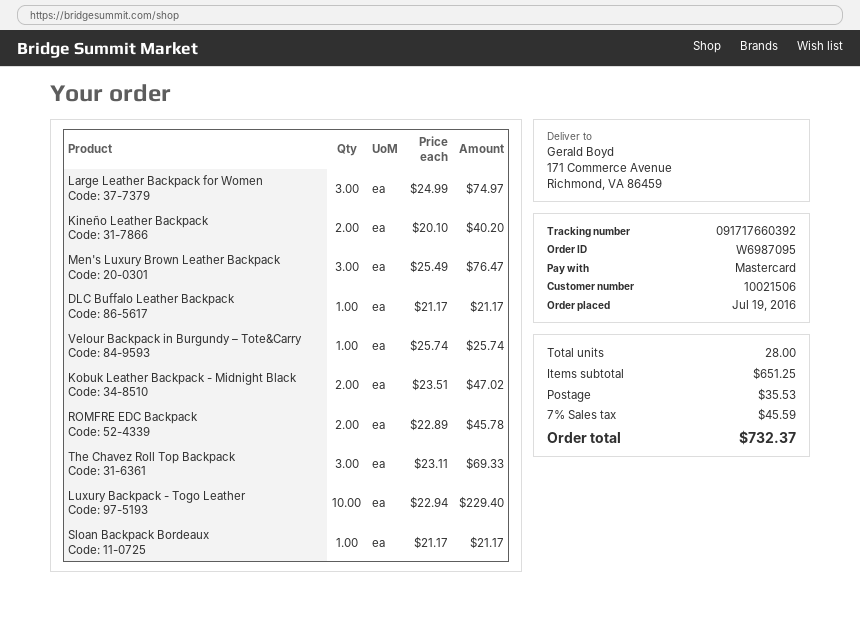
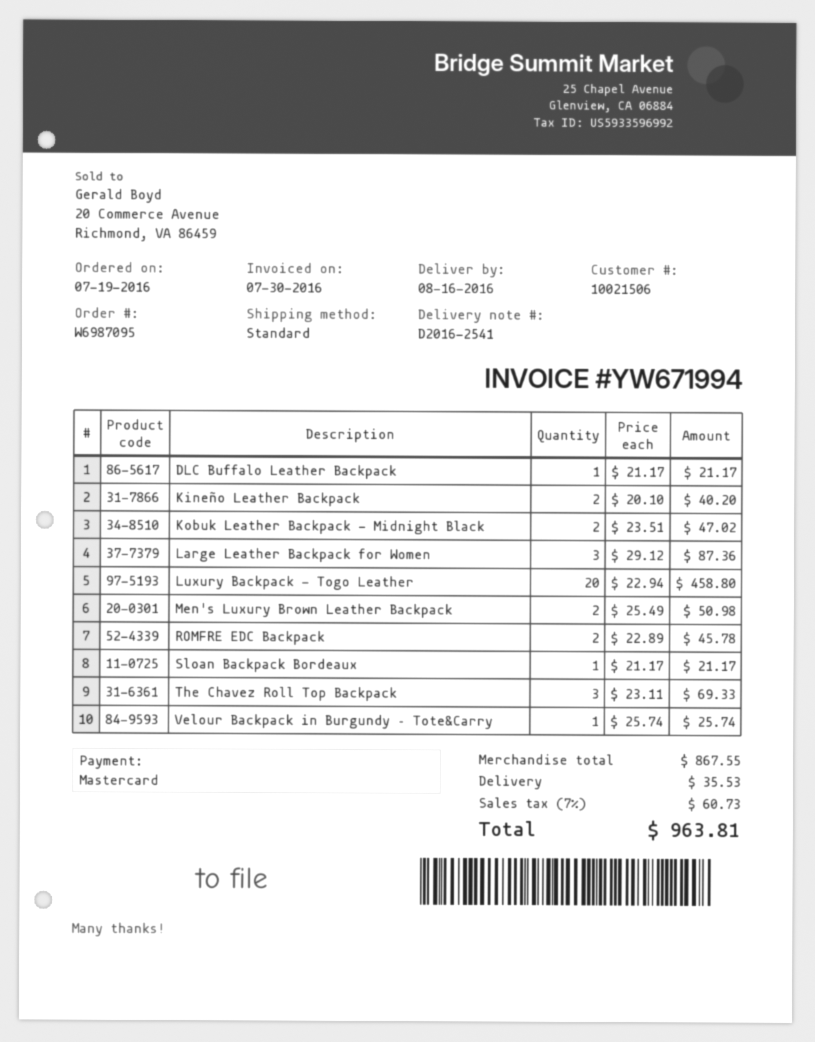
Large Leather Backpack for Women: 3 x 24.99 = 74.97 -> 3 x 29.12 = 87.36
Men's Luxury Brown Leather Backpack: 3 x 25.49 = 76.47 -> 2 x 25.49 = 50.98
Luxury Backpack - Togo Leather: 10 x 22.94 = 229.40 -> 20 x 22.94 = 458.80
subtotal: 651.25 -> 867.55
tax: 7% = 45.59 -> 7% = 60.73
total: 732.37 -> 963.81

